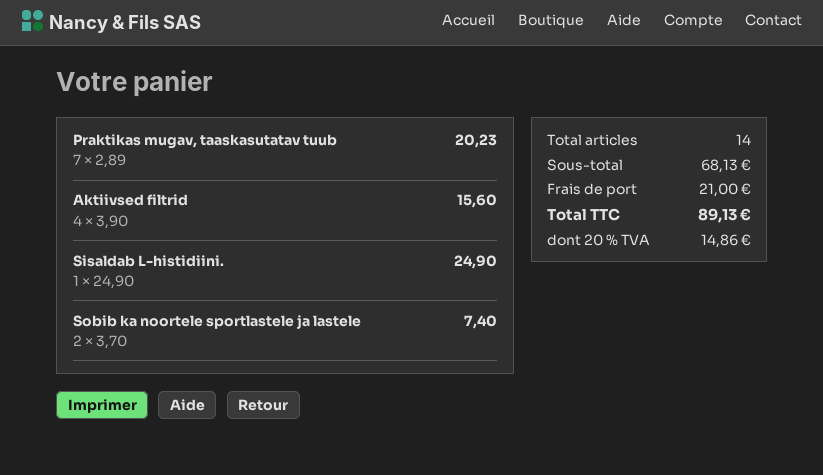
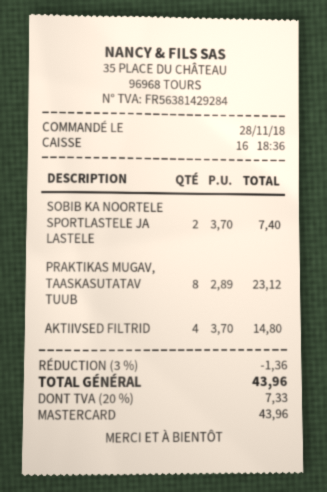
Praktikas mugav, taaskasutatav tuub: 7 x 2.89 = 20.23 -> 8 x 2.89 = 23.12
Aktiivsed filtrid: 4 x 3.90 = 15.60 -> 4 x 3.70 = 14.80
Sisaldab L-histidiini.: 1 x 24.90 = 24.90 -> none
discount: none -> 3% = 1.36
shipping: 21.00 -> none
tax: 20% = 14.86 -> 20% = 7.33
total: 89.13 -> 43.96

